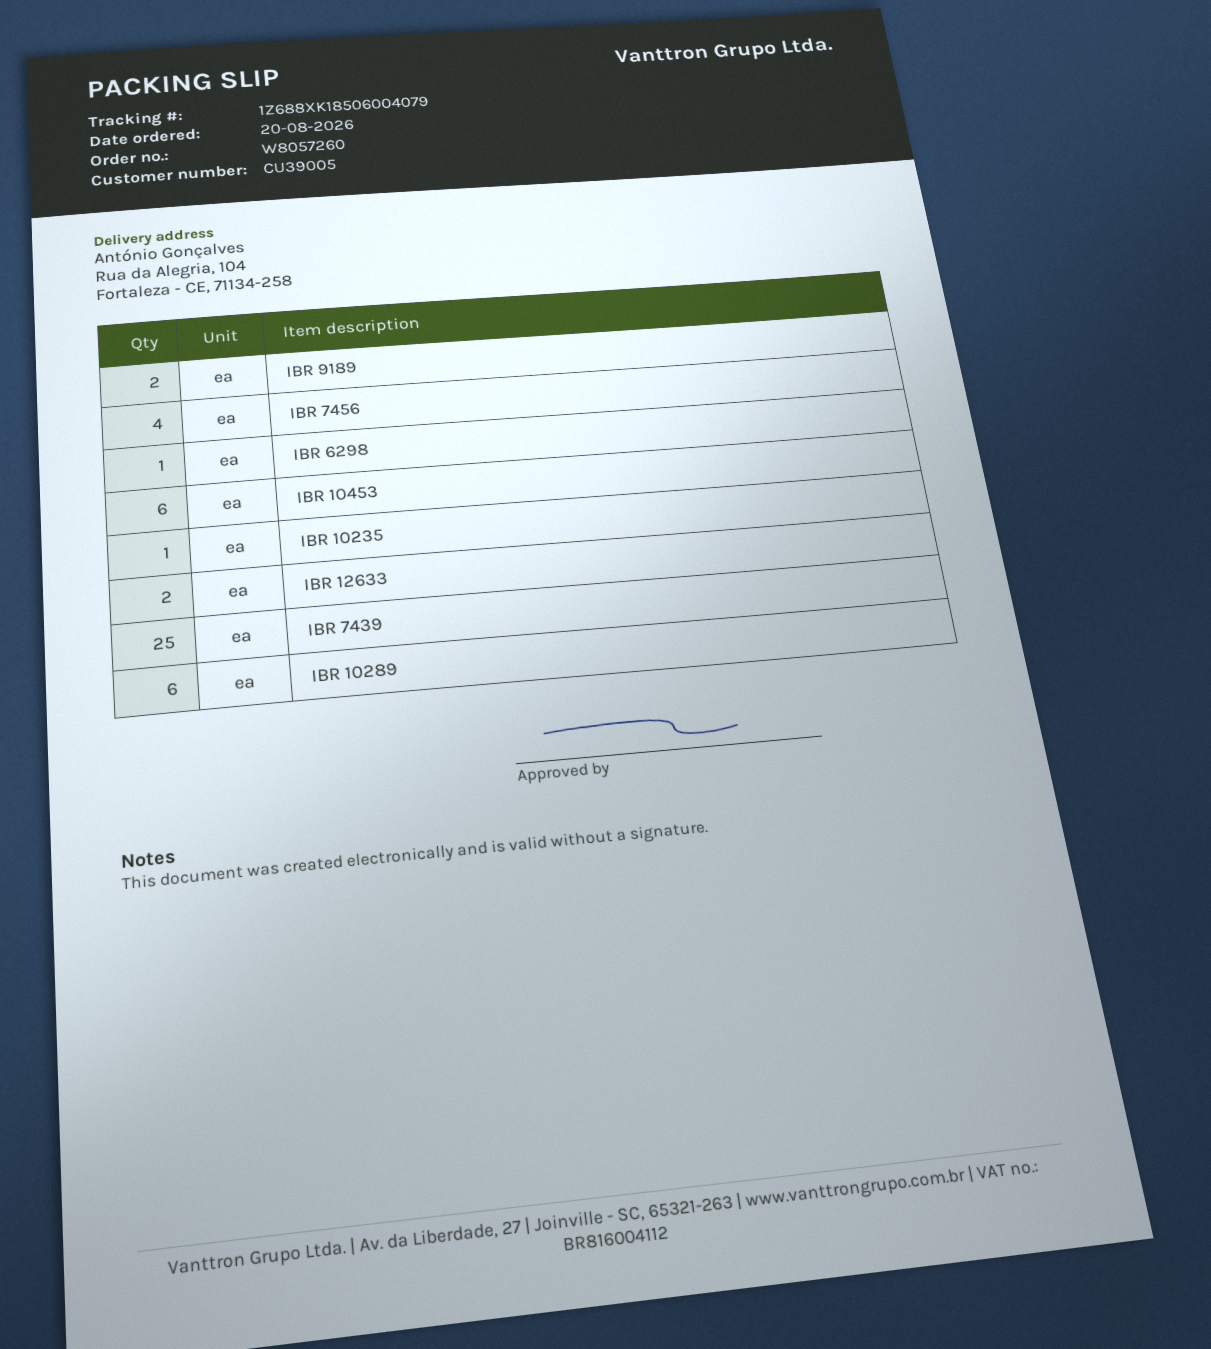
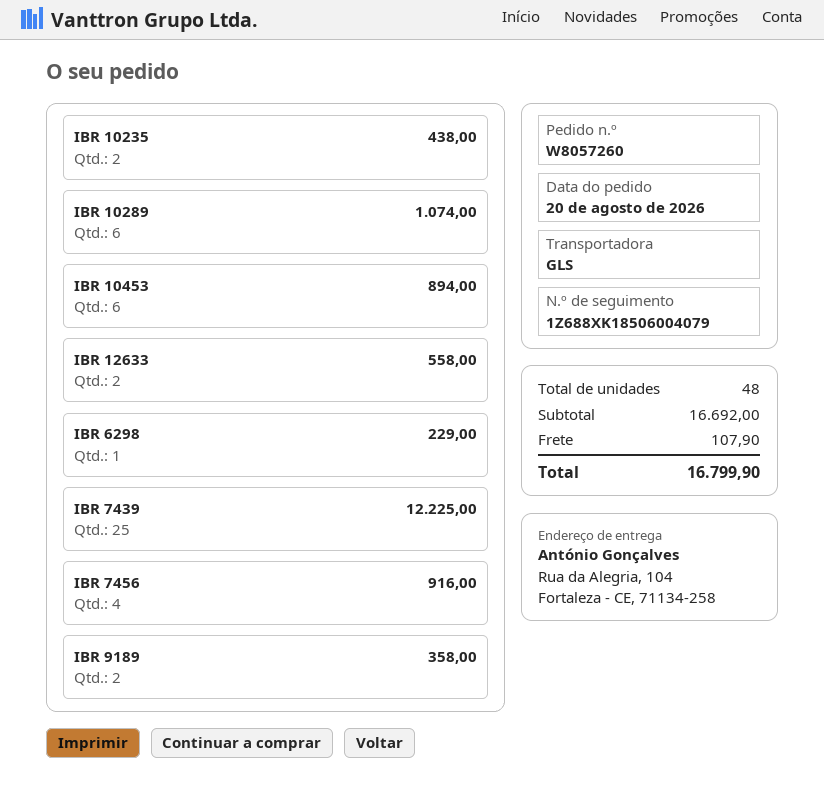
IBR 10235: 1 -> 2

